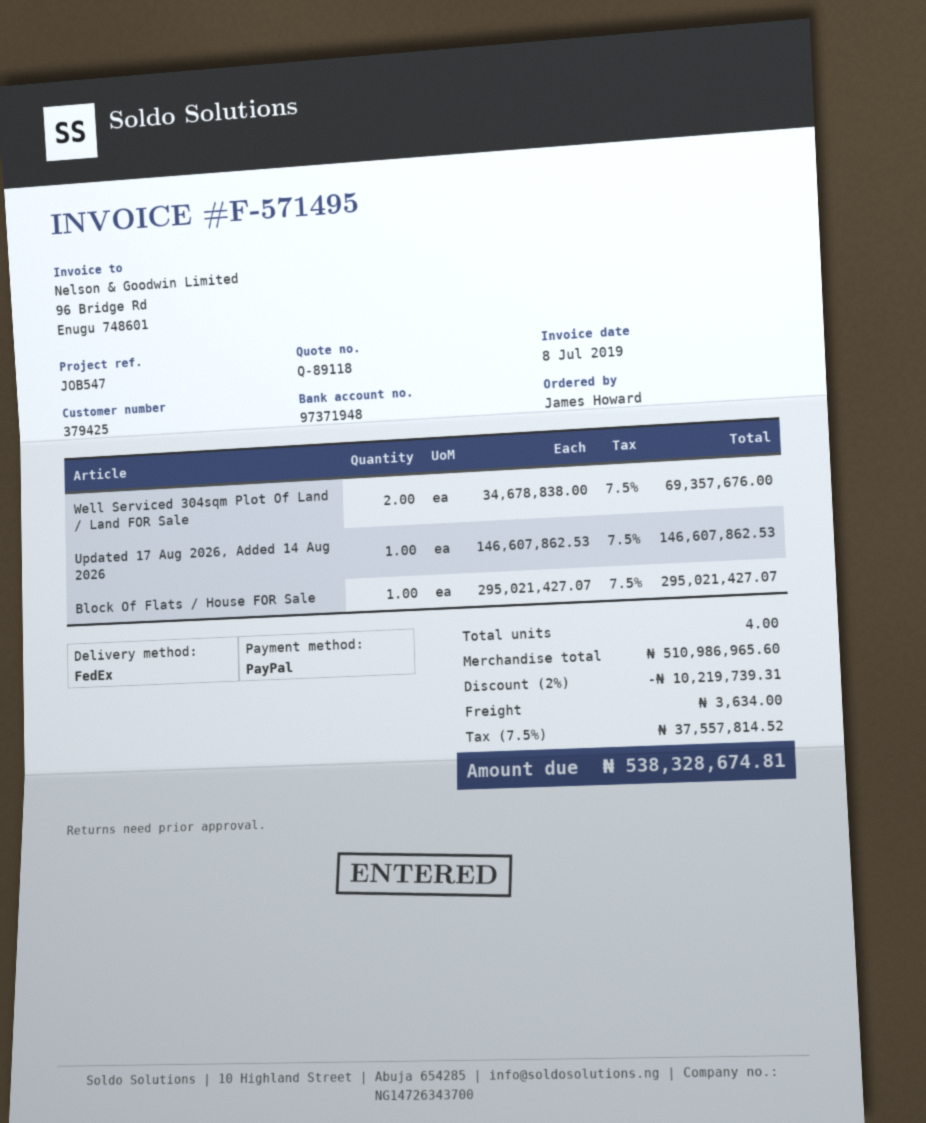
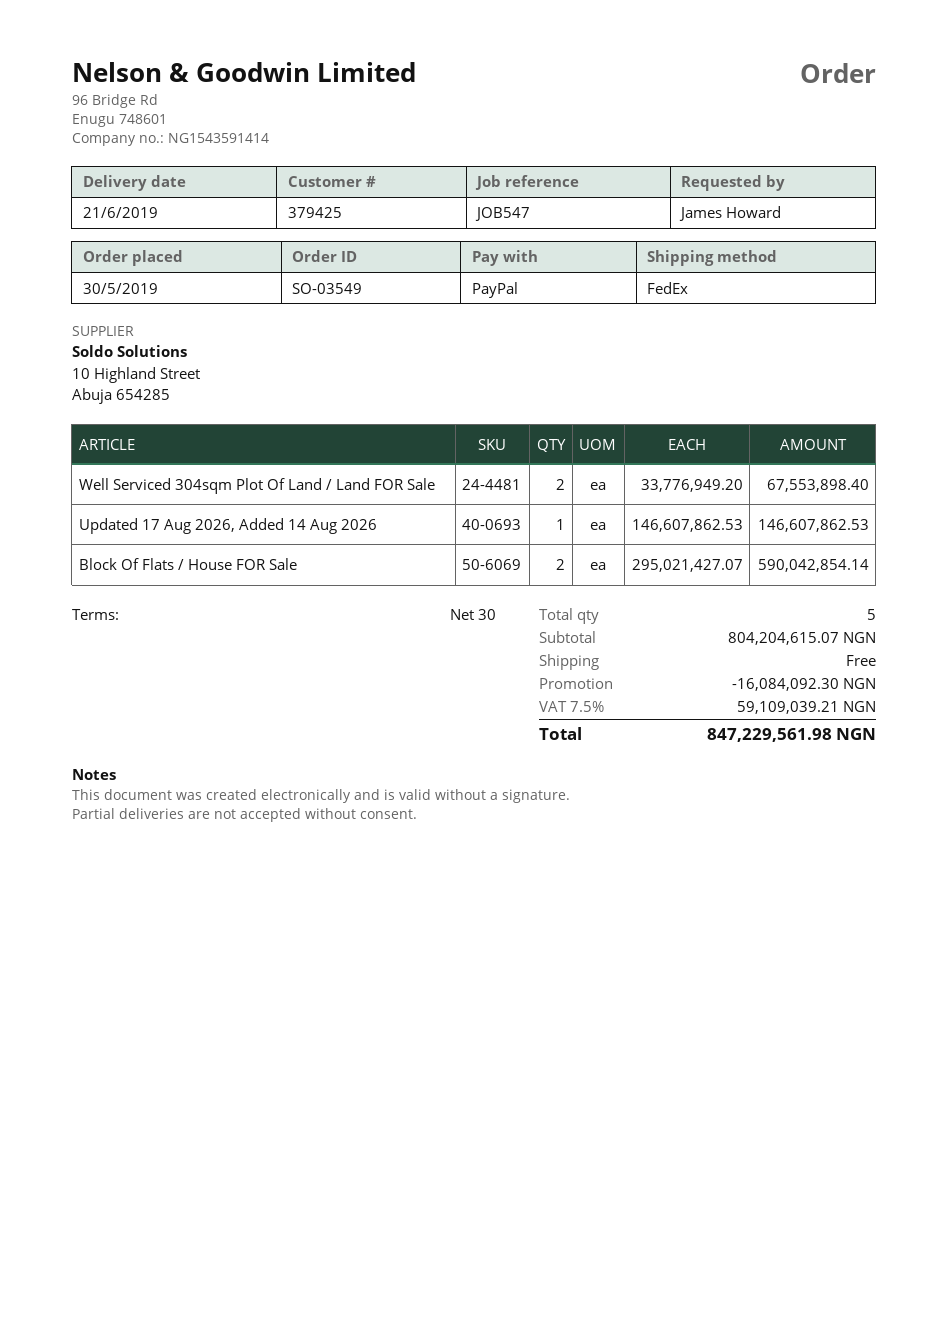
Well Serviced 304sqm Plot Of Land / Land FOR Sale: 2 x 34678838.00 = 69357676.00 -> 2 x 33776949.20 = 67553898.40
Block Of Flats / House FOR Sale: 1 x 295021427.07 = 295021427.07 -> 2 x 295021427.07 = 590042854.14
total quantity: 4 -> 5
subtotal: 510986965.60 -> 804204615.07
discount: 10219739.31 -> 16084092.30
shipping: 3634.00 -> 0.00
tax: 7.5% = 37557814.52 -> 7.5% = 59109039.21
total: 538328674.81 -> 847229561.98

